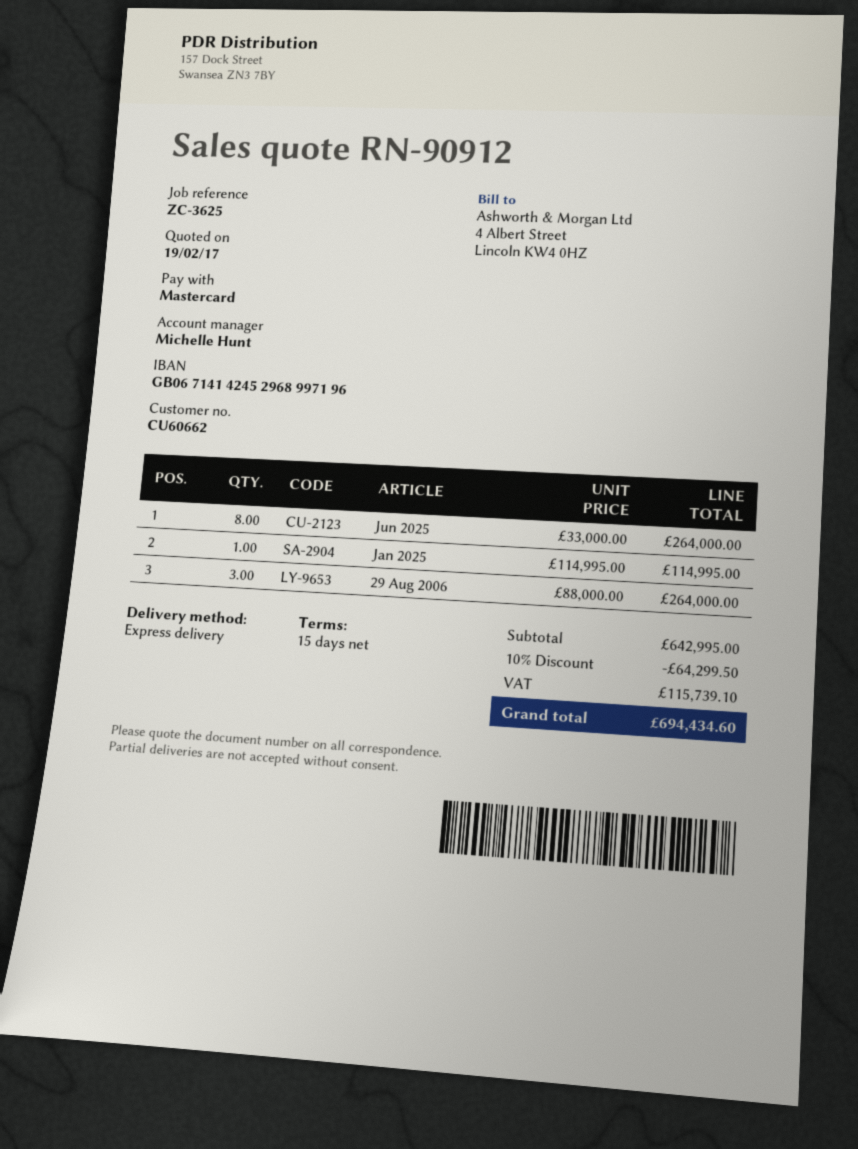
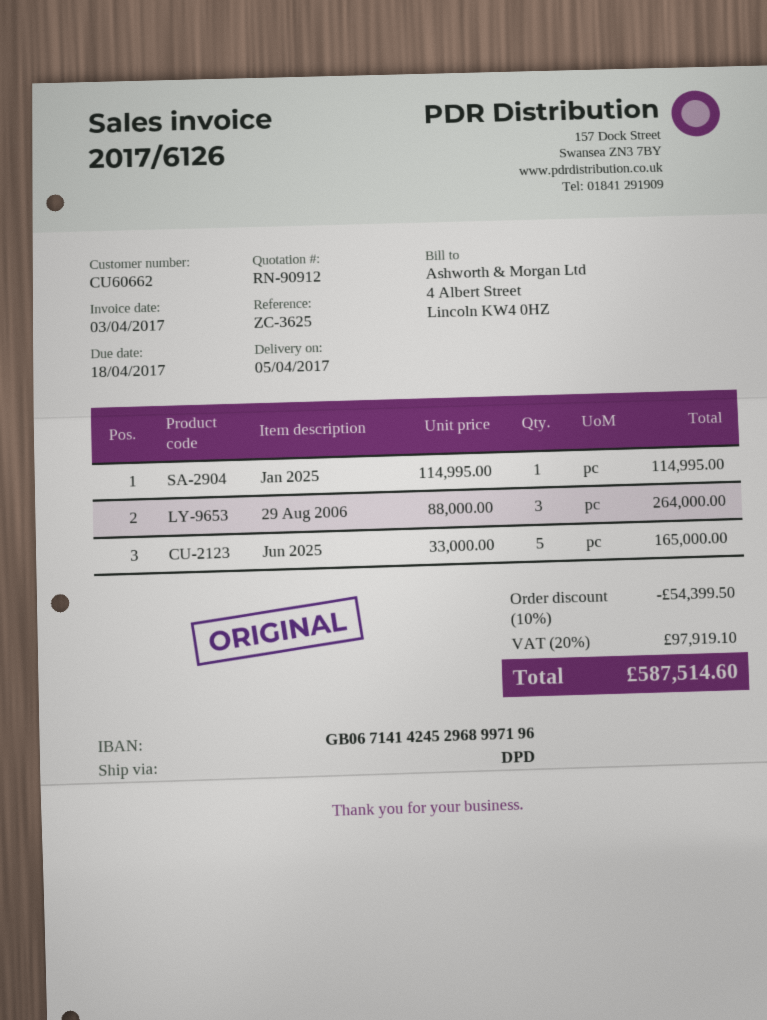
shipping method: express -> DPD
Jun 2025: 8 x 33000.00 = 264000.00 -> 5 x 33000.00 = 165000.00
discount: 10% = 64299.50 -> 10% = 54399.50
tax: 115739.10 -> 97919.10
total: 694434.60 -> 587514.60

